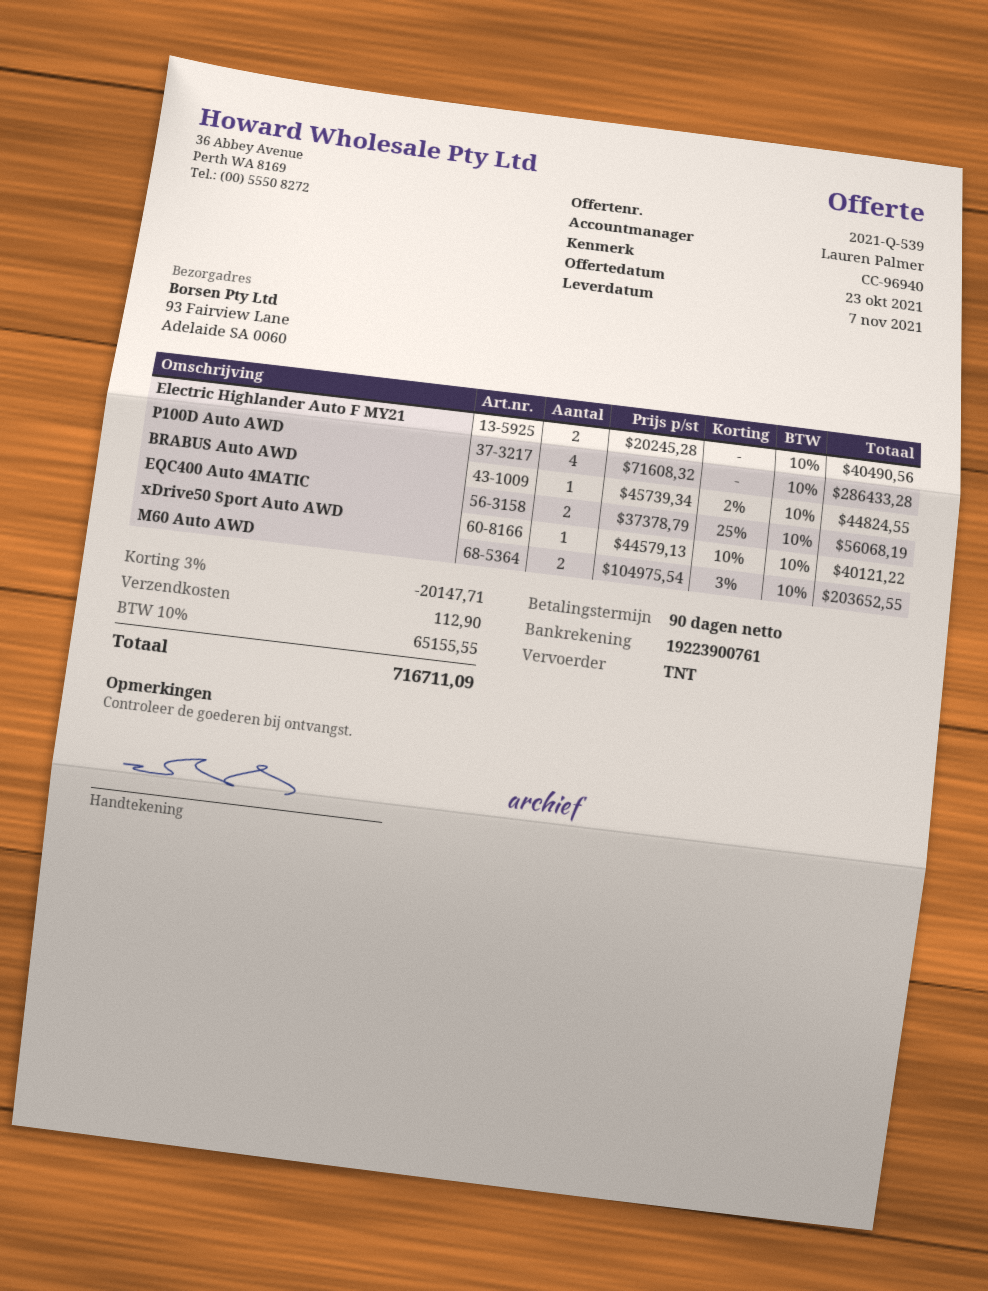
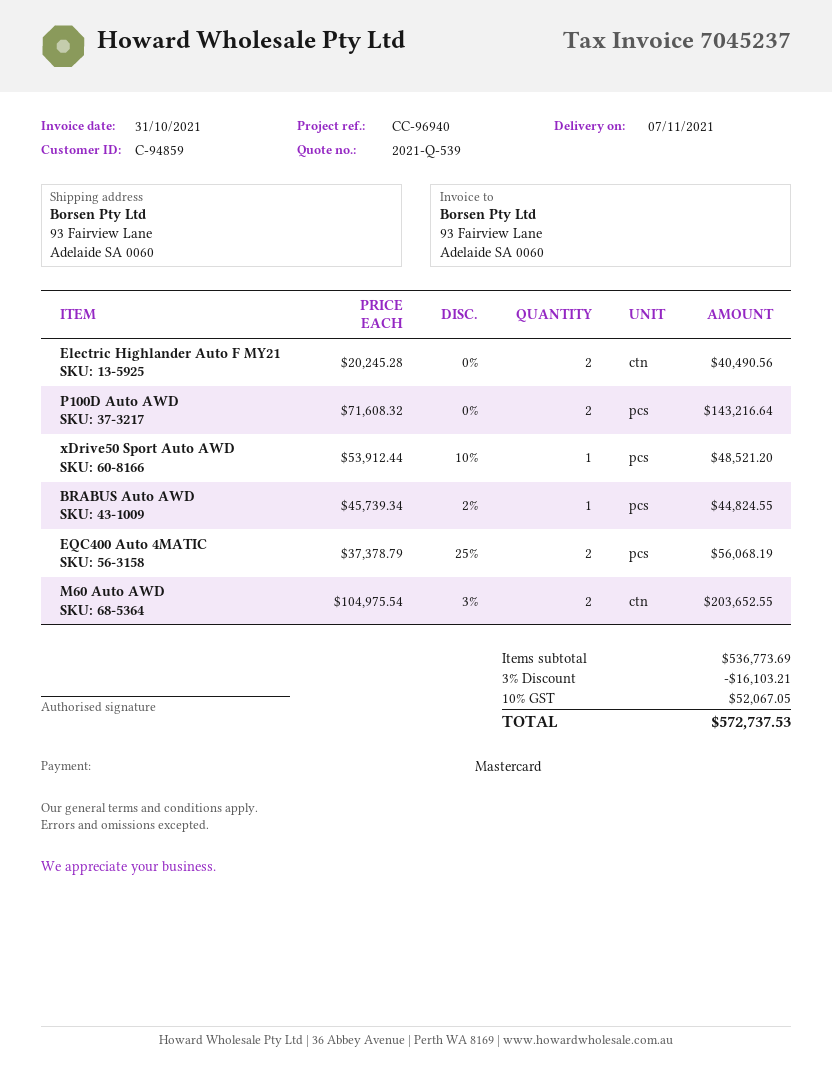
P100D Auto AWD: 4 x 71608.32 = 286433.28 -> 2 x 71608.32 = 143216.64
xDrive50 Sport Auto AWD: 1 x 44579.13 - 10% = 40121.22 -> 1 x 53912.44 - 10% = 48521.20
discount: 3% = 20147.71 -> 3% = 16103.21
shipping: 112.90 -> none
tax: 10% = 65155.55 -> 10% = 52067.05
total: 716711.09 -> 572737.53

